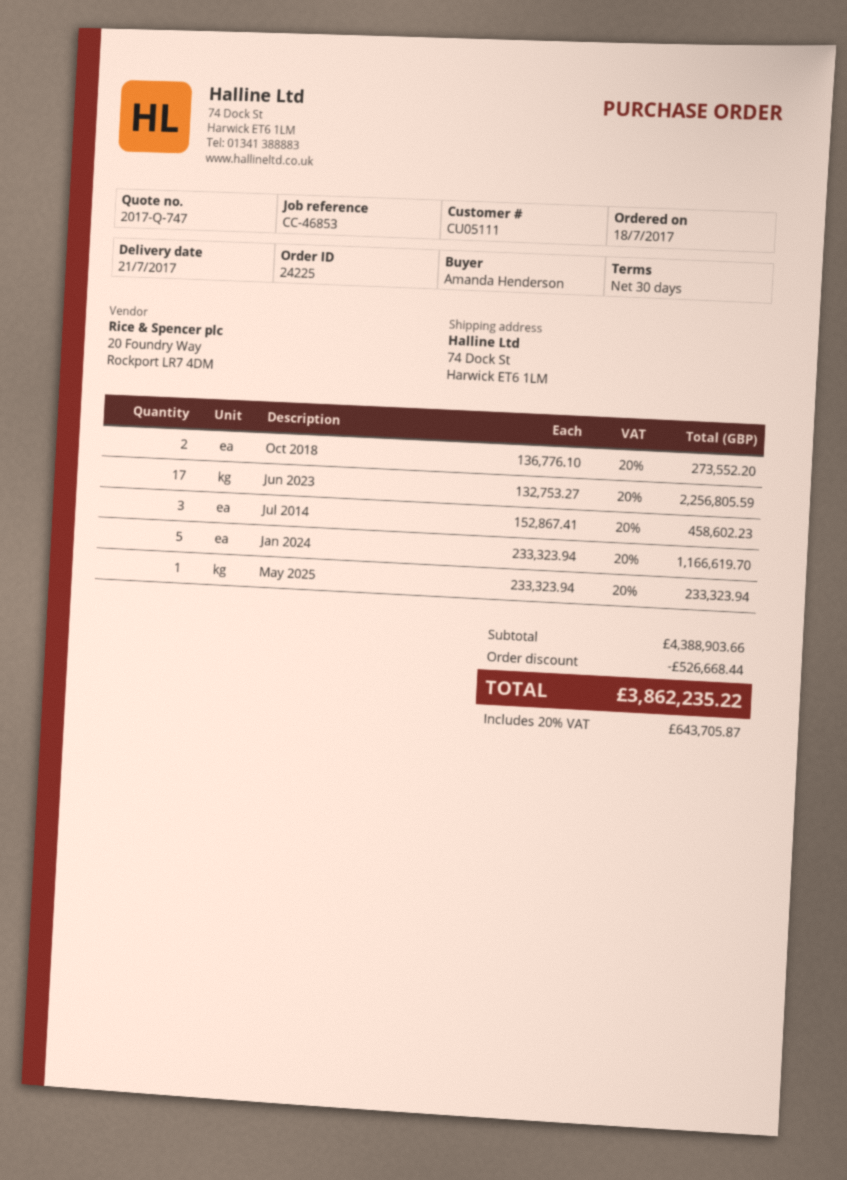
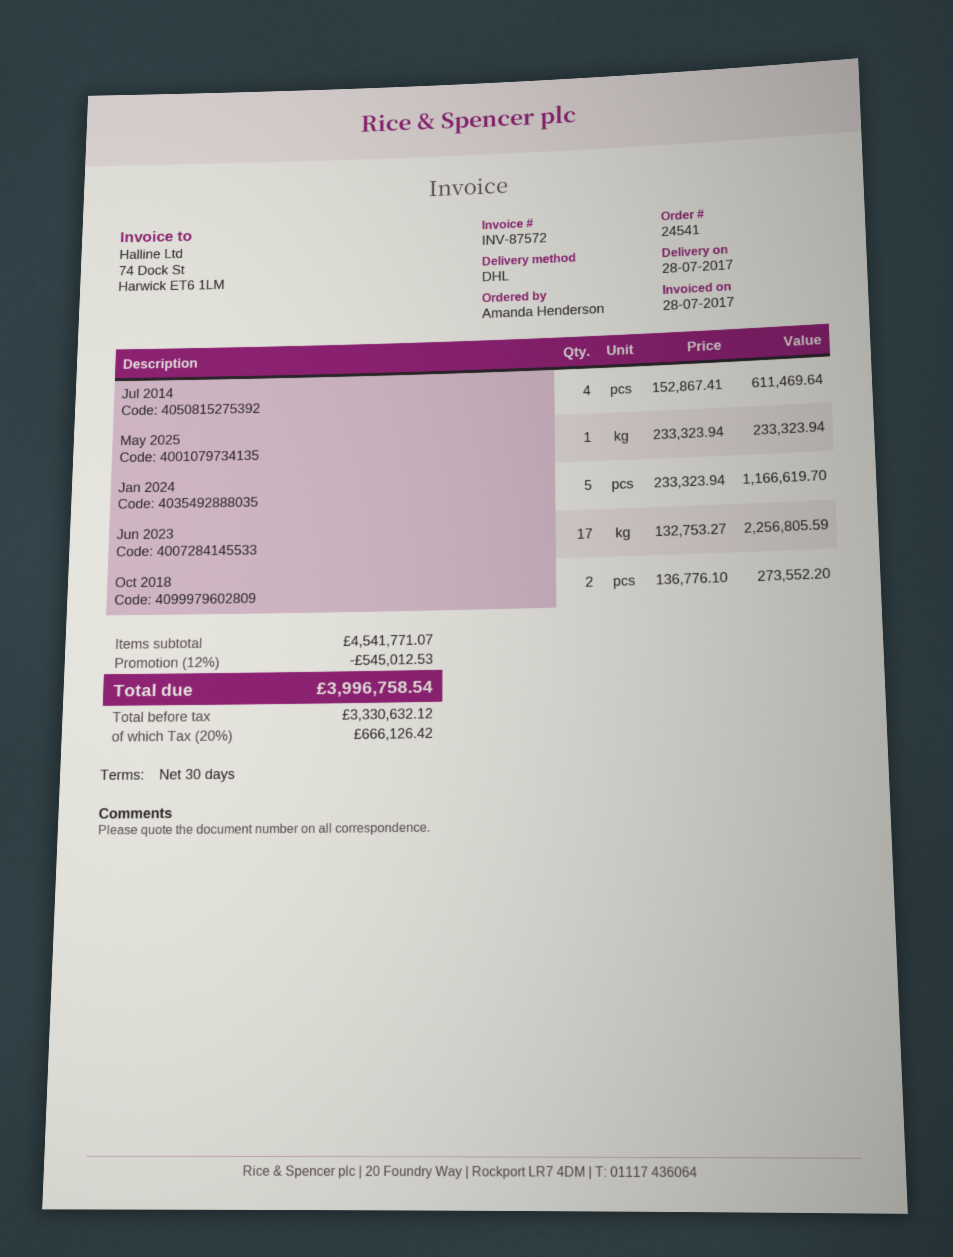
order number: 24225 -> 24541
delivery date: 2017-07-21 -> 2017-07-28
Jul 2014: 3 x 152867.41 = 458602.23 -> 4 x 152867.41 = 611469.64
subtotal: 4388903.66 -> 4541771.07
discount: 526668.44 -> 545012.53
tax: 20% = 643705.87 -> 20% = 666126.42
total: 3862235.22 -> 3996758.54

